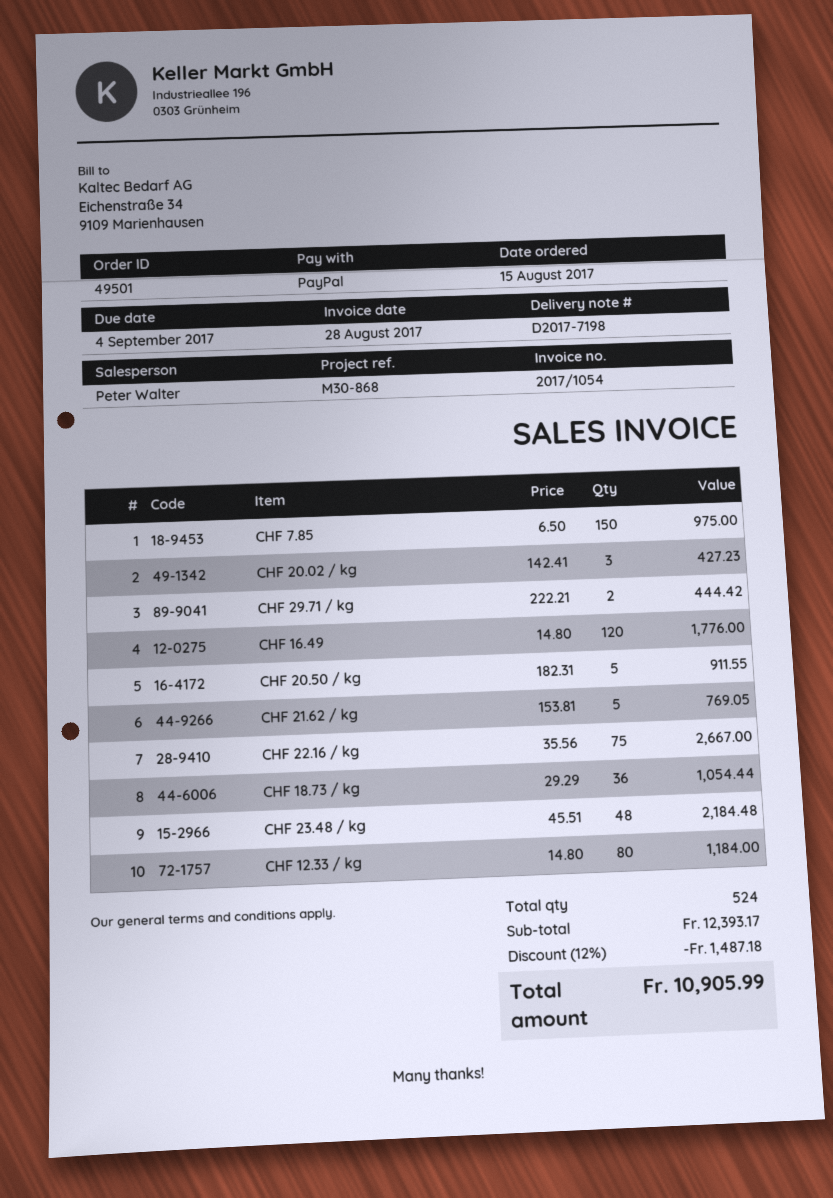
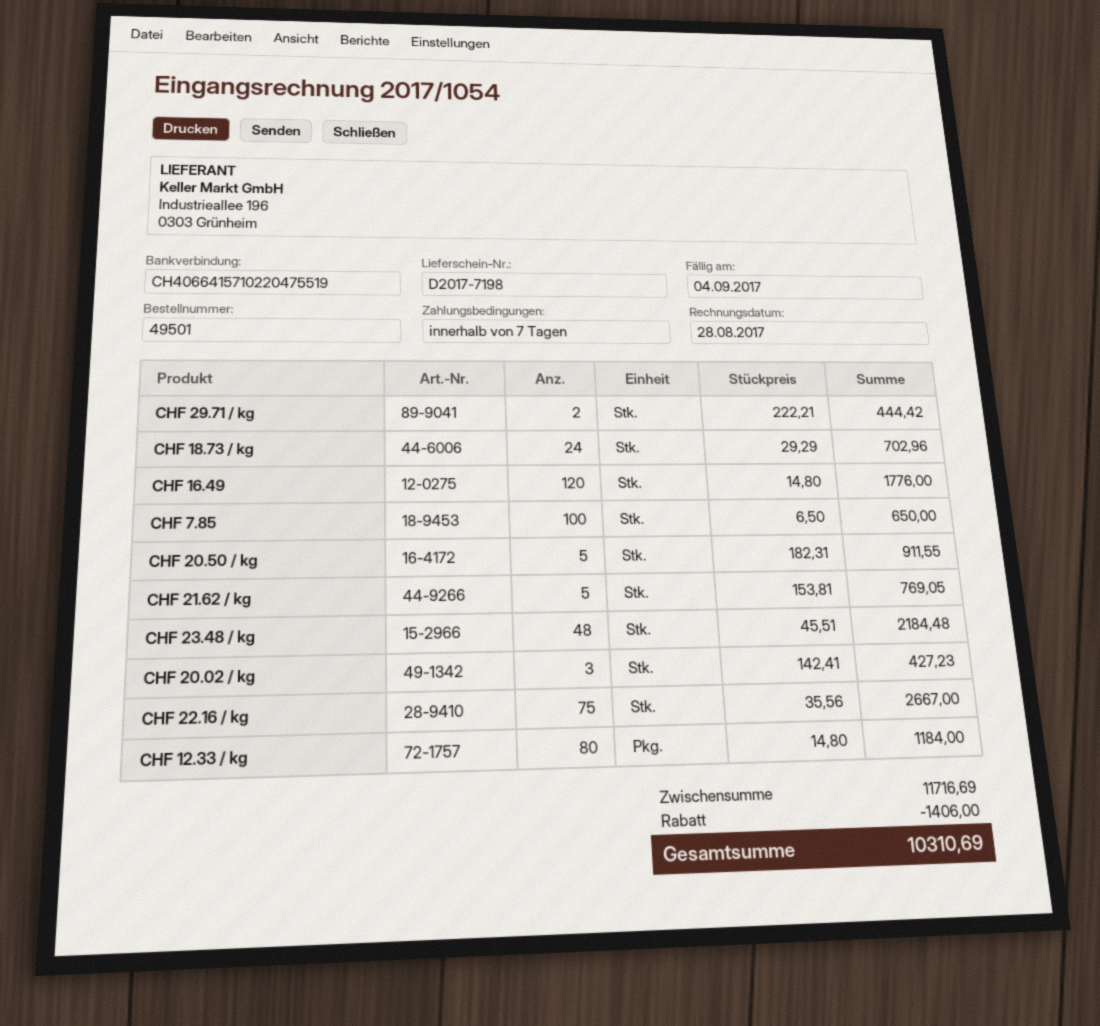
CHF 7.85: 150 x 6.50 = 975.00 -> 100 x 6.50 = 650.00
CHF 18.73 / kg: 36 x 29.29 = 1054.44 -> 24 x 29.29 = 702.96
subtotal: 12393.17 -> 11716.69
discount: 1487.18 -> 1406.00
total: 10905.99 -> 10310.69

